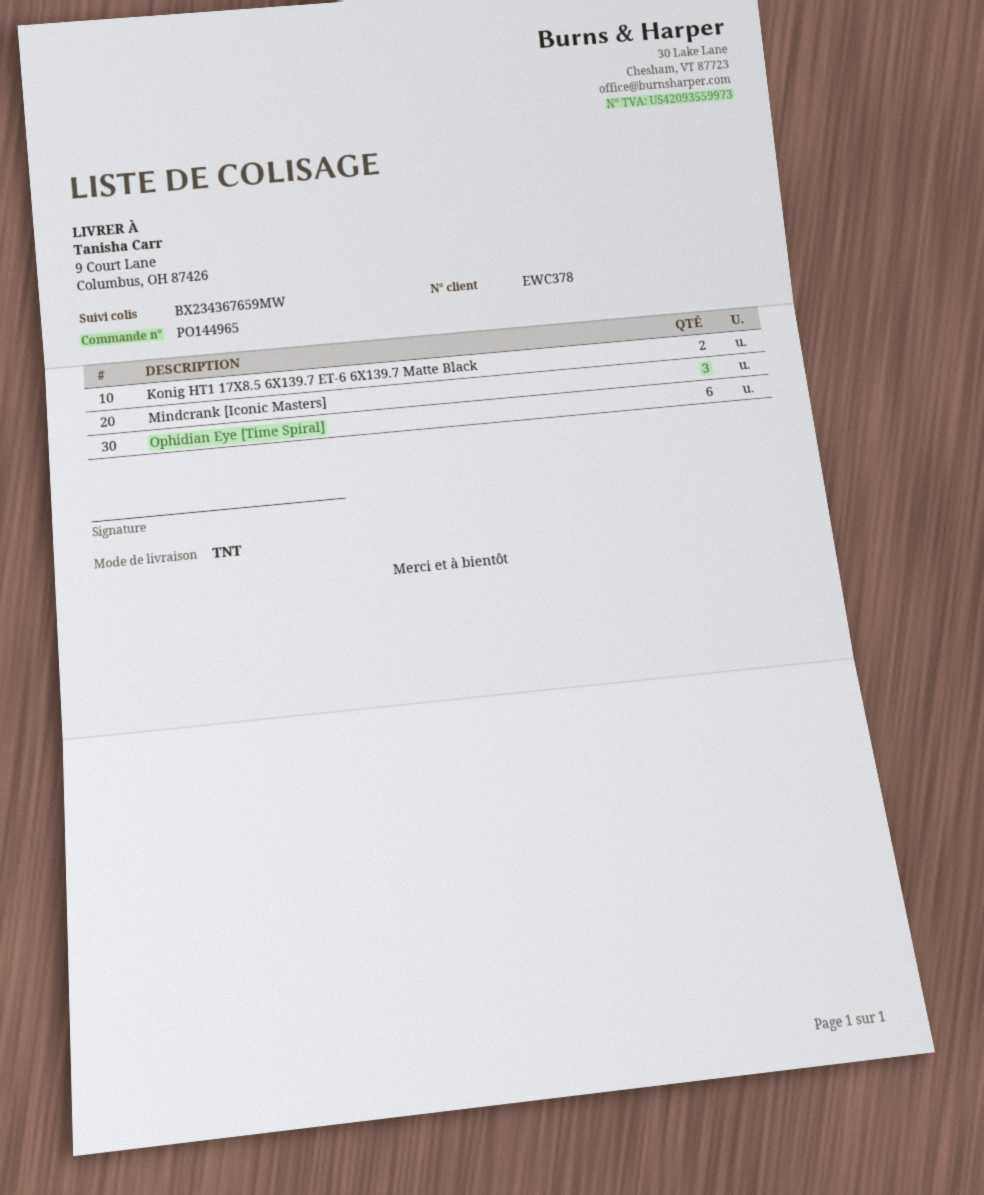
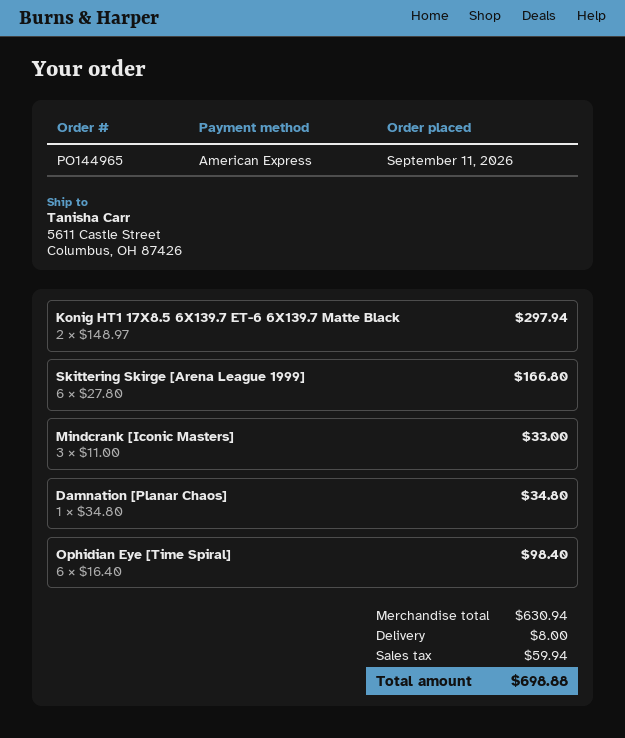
ship to: 9 Court Lane, Columbus, OH 87426 -> 5611 Castle Street, Columbus, OH 87426
Skittering Skirge [Arena League 1999]: none -> 6
Damnation [Planar Chaos]: none -> 1

